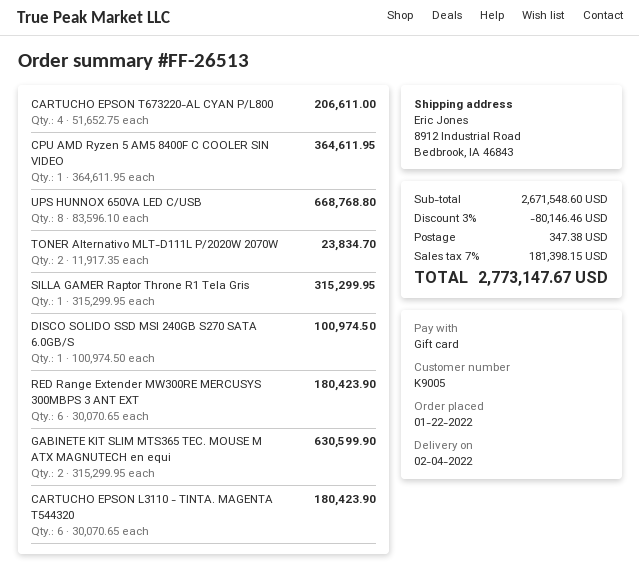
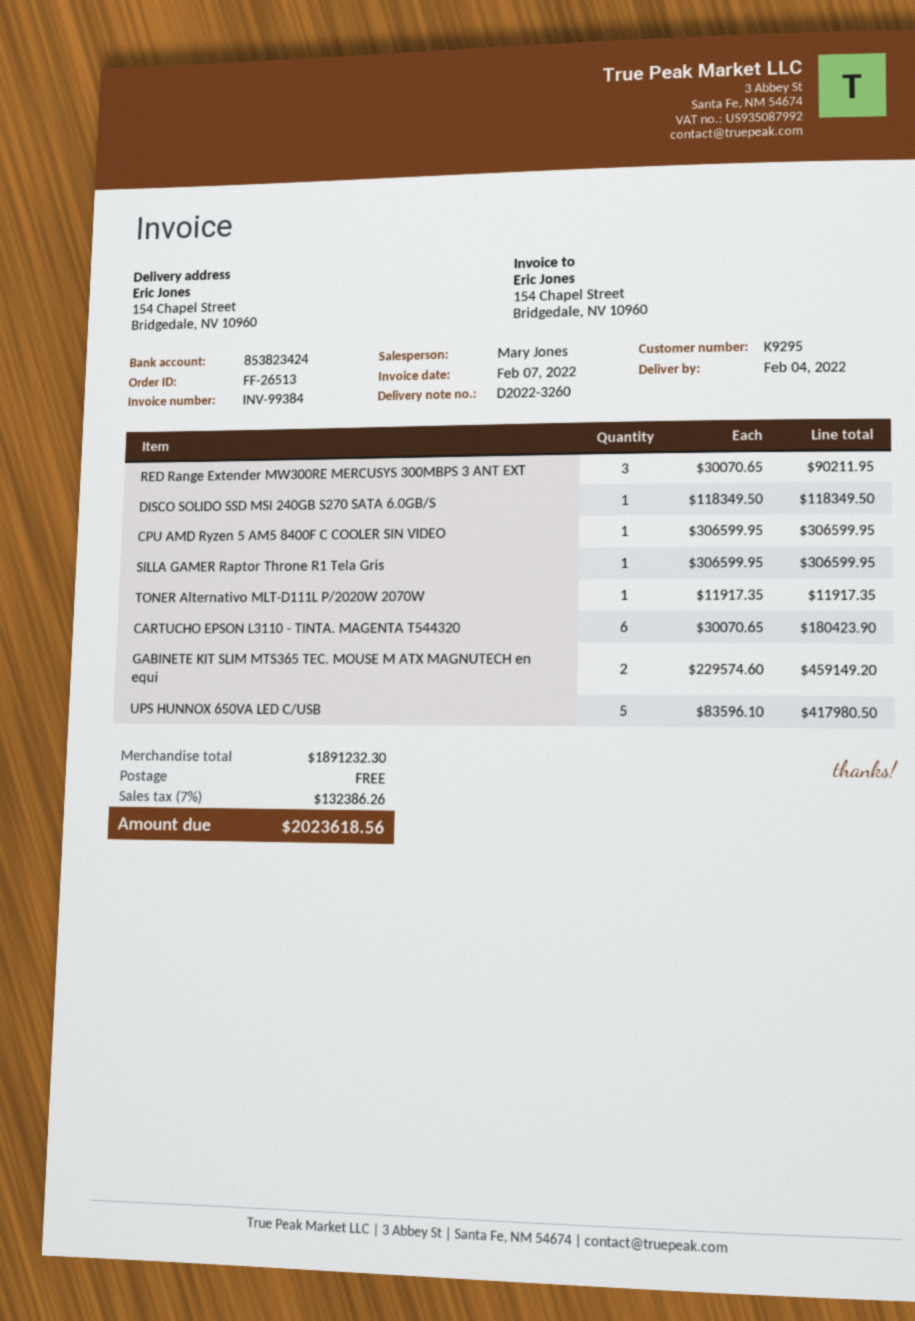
customer number: K9005 -> K9295
ship to: 8912 Industrial Road, Bedbrook, IA 46843 -> 154 Chapel Street, Bridgedale, NV 10960
CARTUCHO EPSON T673220-AL CYAN P/L800: 4 x 51652.75 = 206611.00 -> none
CPU AMD Ryzen 5 AM5 8400F C COOLER SIN VIDEO: 1 x 364611.95 = 364611.95 -> 1 x 306599.95 = 306599.95
UPS HUNNOX 650VA LED C/USB: 8 x 83596.10 = 668768.80 -> 5 x 83596.10 = 417980.50
TONER Alternativo MLT-D111L P/2020W 2070W: 2 x 11917.35 = 23834.70 -> 1 x 11917.35 = 11917.35
SILLA GAMER Raptor Throne R1 Tela Gris: 1 x 315299.95 = 315299.95 -> 1 x 306599.95 = 306599.95
DISCO SOLIDO SSD MSI 240GB S270 SATA 6.0GB/S: 1 x 100974.50 = 100974.50 -> 1 x 118349.50 = 118349.50
RED Range Extender MW300RE MERCUSYS 300MBPS 3 ANT EXT: 6 x 30070.65 = 180423.90 -> 3 x 30070.65 = 90211.95
GABINETE KIT SLIM MTS365 TEC. MOUSE M ATX MAGNUTECH en equi: 2 x 315299.95 = 630599.90 -> 2 x 229574.60 = 459149.20
subtotal: 2671548.60 -> 1891232.30
discount: 3% = 80146.46 -> none
shipping: 347.38 -> 0.00
tax: 7% = 181398.15 -> 7% = 132386.26
total: 2773147.67 -> 2023618.56

